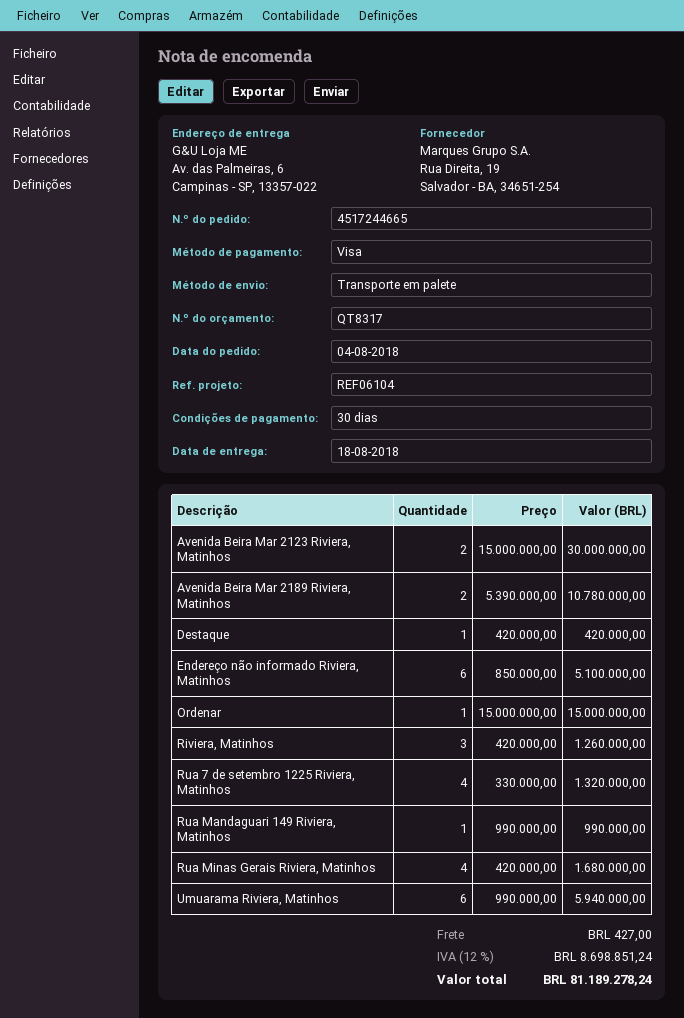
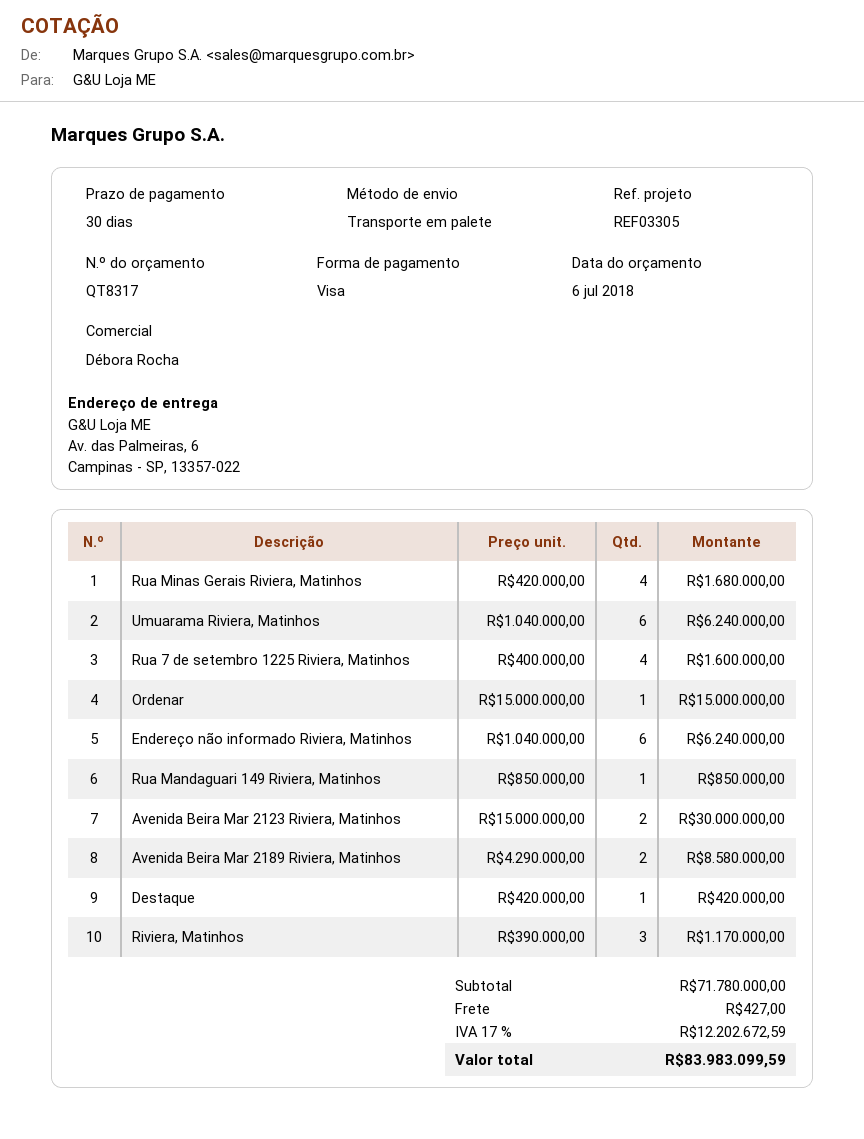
reference: REF06104 -> REF03305
Avenida Beira Mar 2189 Riviera, Matinhos: 2 x 5390000.00 = 10780000.00 -> 2 x 4290000.00 = 8580000.00
Endereço não informado Riviera, Matinhos: 6 x 850000.00 = 5100000.00 -> 6 x 1040000.00 = 6240000.00
Riviera, Matinhos: 3 x 420000.00 = 1260000.00 -> 3 x 390000.00 = 1170000.00
Rua 7 de setembro 1225 Riviera, Matinhos: 4 x 330000.00 = 1320000.00 -> 4 x 400000.00 = 1600000.00
Rua Mandaguari 149 Riviera, Matinhos: 1 x 990000.00 = 990000.00 -> 1 x 850000.00 = 850000.00
Umuarama Riviera, Matinhos: 6 x 990000.00 = 5940000.00 -> 6 x 1040000.00 = 6240000.00
tax: 12% = 8698851.24 -> 17% = 12202672.59
total: 81189278.24 -> 83983099.59

